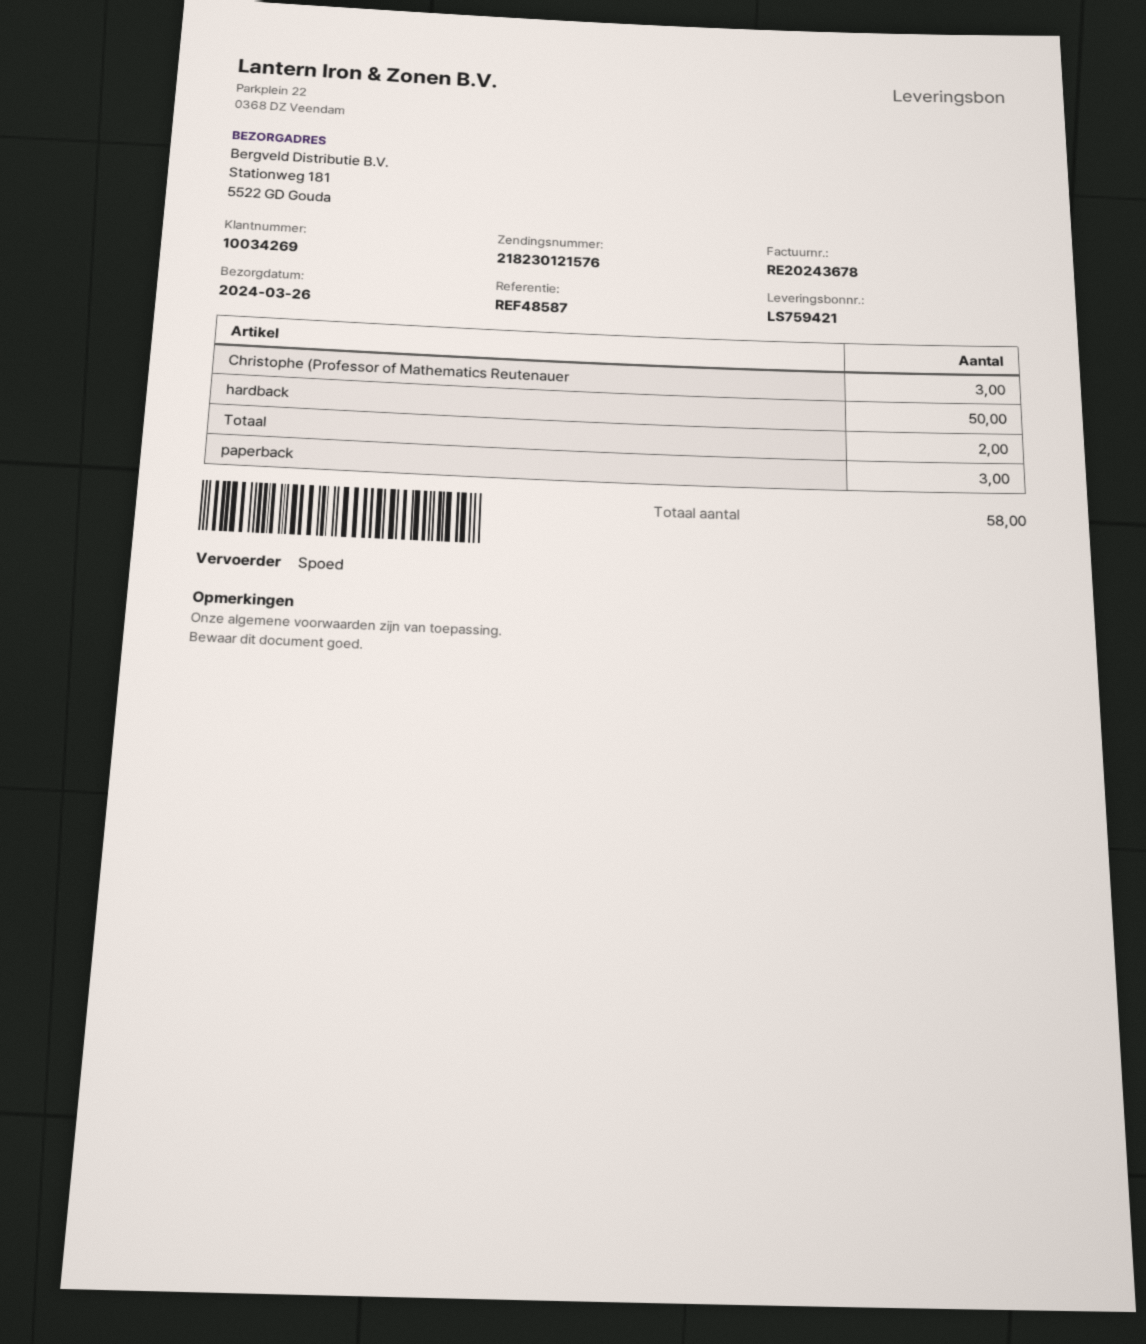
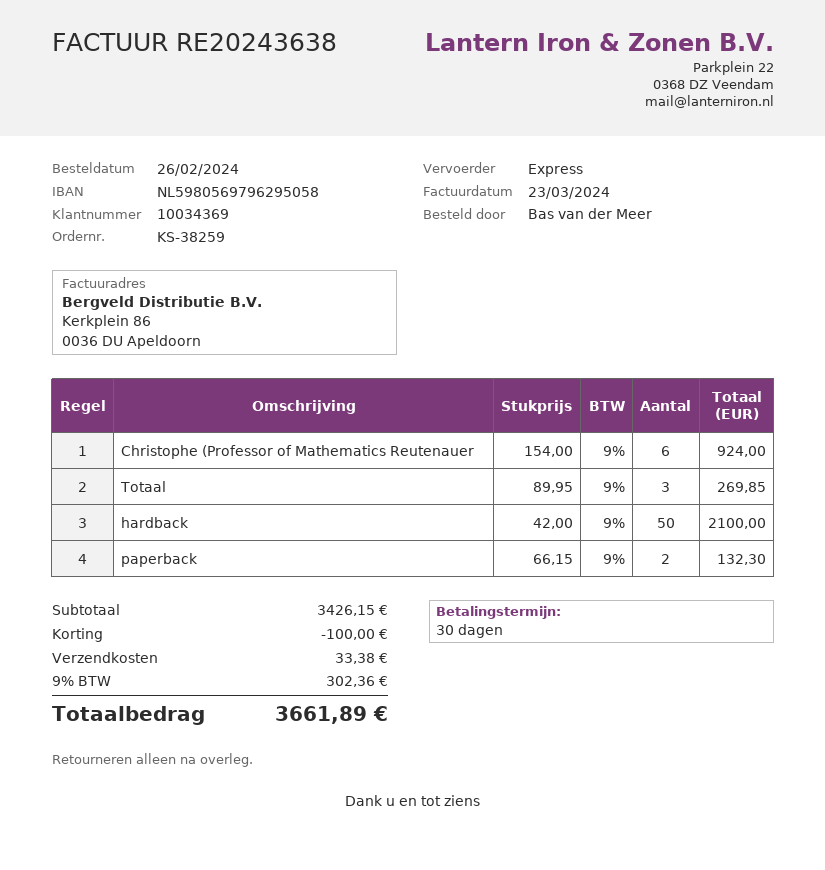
invoice number: RE20243678 -> RE20243638
customer number: 10034269 -> 10034369
Christophe (Professor of Mathematics Reutenauer: 3 -> 6
Totaal: 2 -> 3
paperback: 3 -> 2

